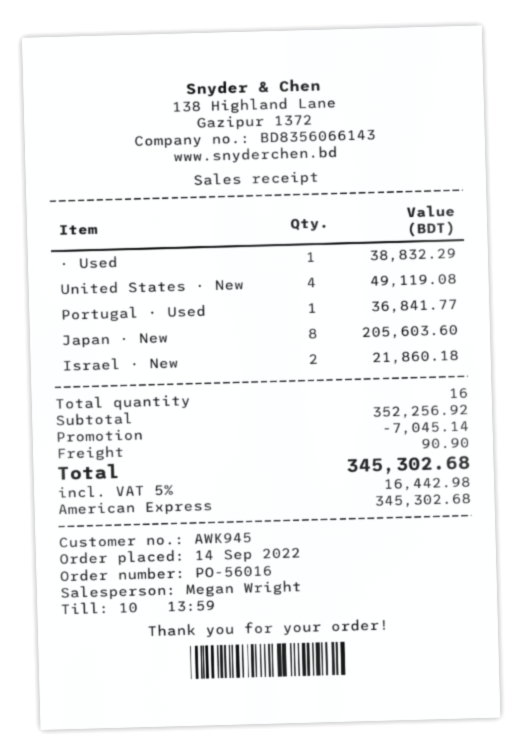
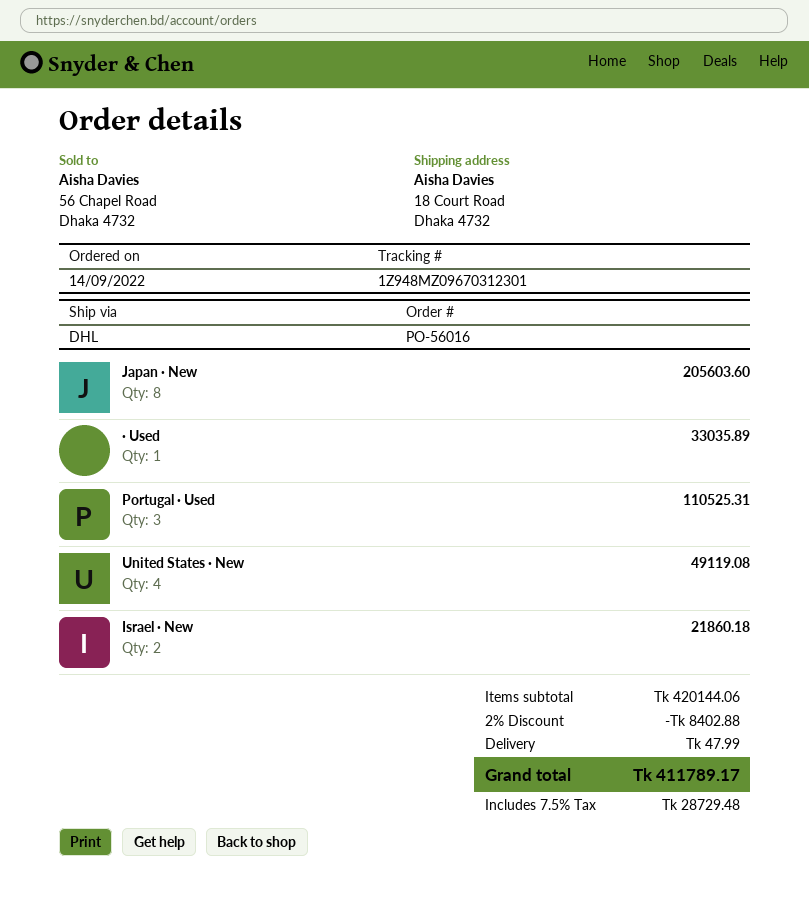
· Used: 1 for 38832.29 -> 1 for 33035.89
Portugal · Used: 1 for 36841.77 -> 3 for 110525.31
subtotal: 352256.92 -> 420144.06
discount: 7045.14 -> 8402.88
shipping: 90.90 -> 47.99
tax: 5% = 16442.98 -> 7.5% = 28729.48
total: 345302.68 -> 411789.17

